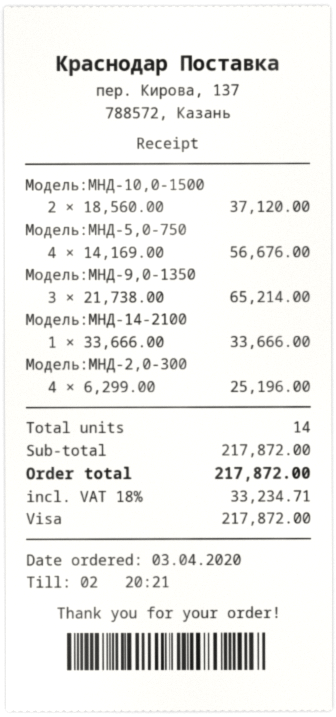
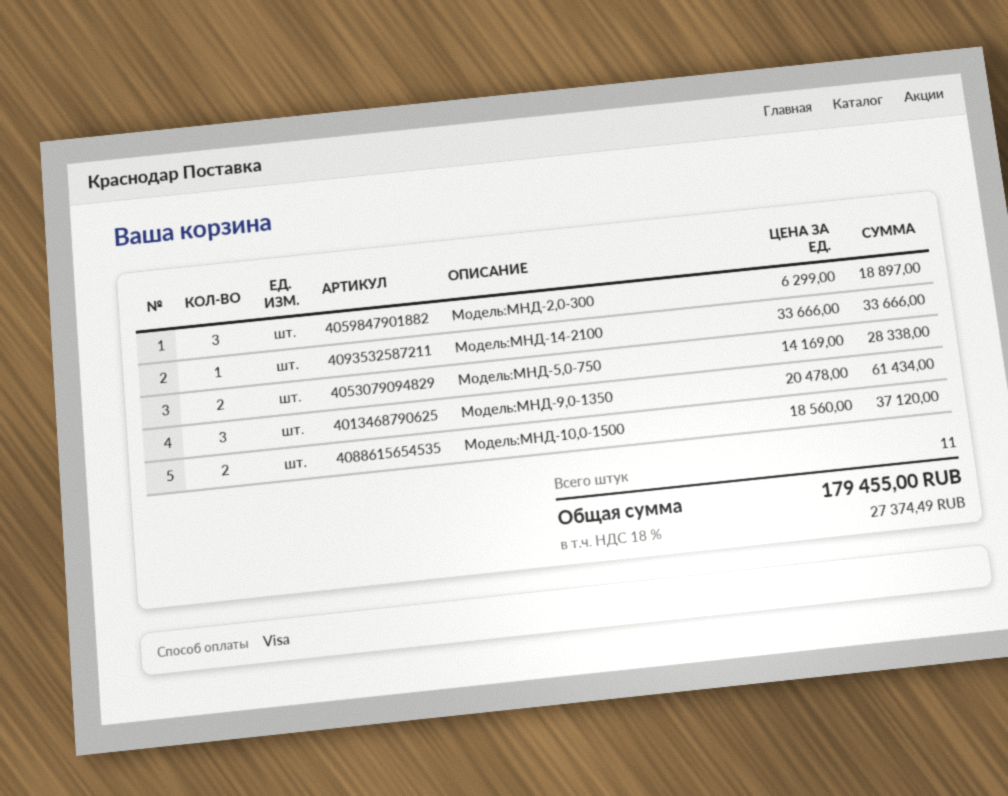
Модель:МНД-5,0-750: 4 x 14169.00 = 56676.00 -> 2 x 14169.00 = 28338.00
Модель:МНД-9,0-1350: 3 x 21738.00 = 65214.00 -> 3 x 20478.00 = 61434.00
Модель:МНД-2,0-300: 4 x 6299.00 = 25196.00 -> 3 x 6299.00 = 18897.00
total quantity: 14 -> 11
tax: 18% = 33234.71 -> 18% = 27374.49
total: 217872.00 -> 179455.00

